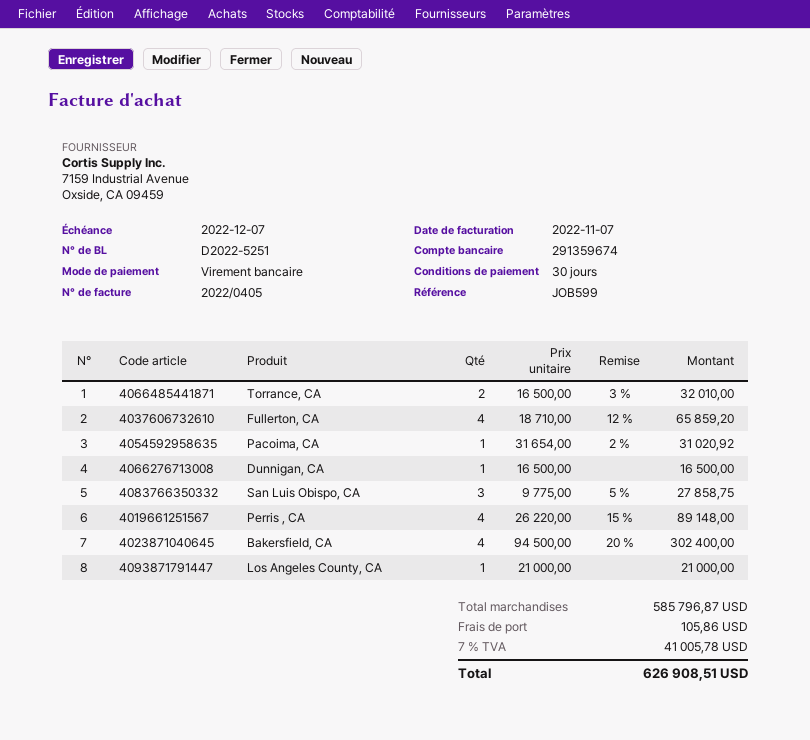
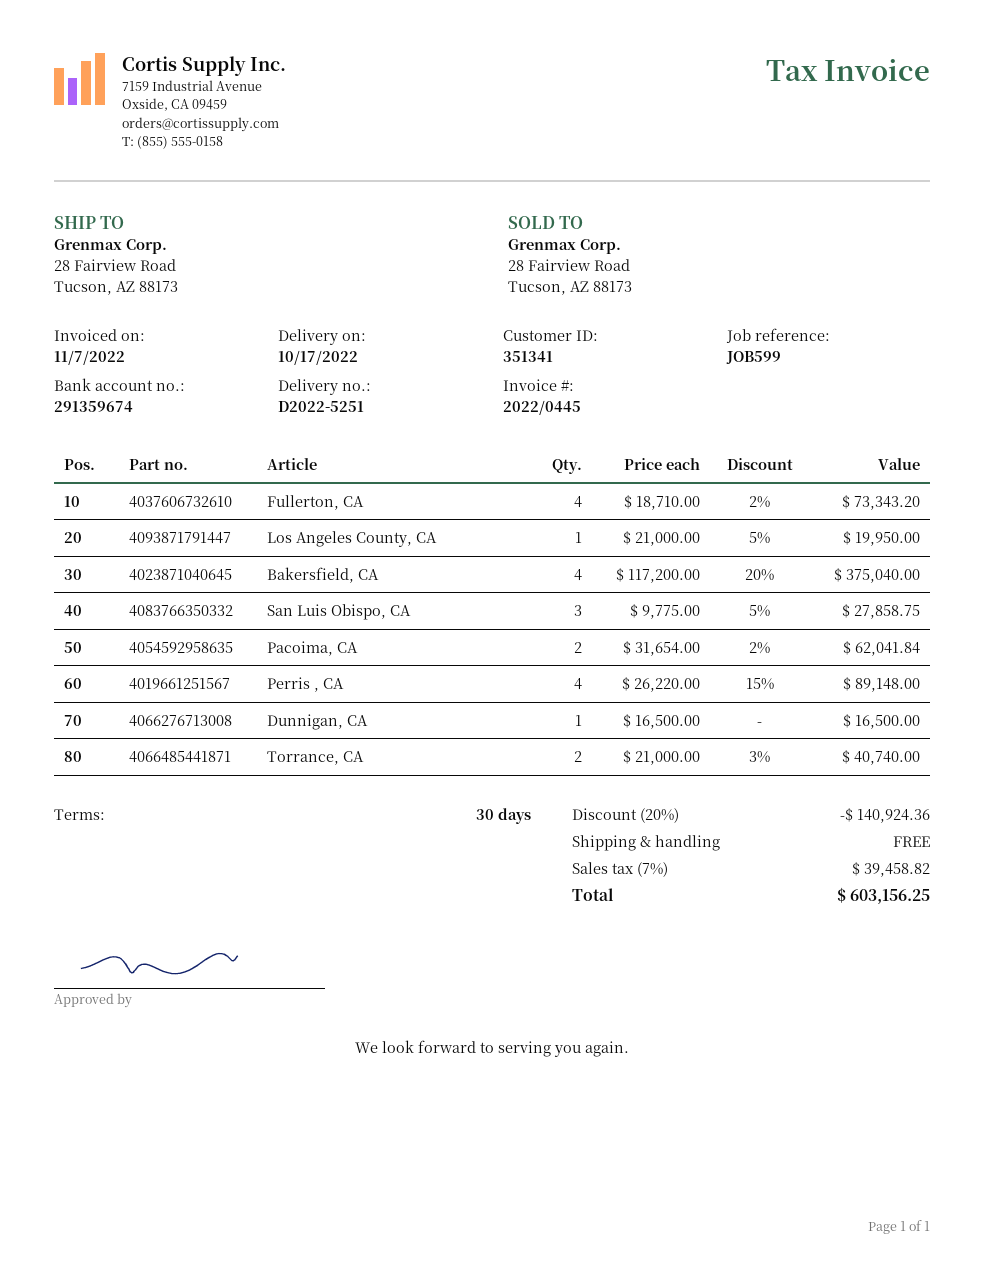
invoice number: 2022/0405 -> 2022/0445
Torrance, CA: 2 x 16500.00 - 3% = 32010.00 -> 2 x 21000.00 - 3% = 40740.00
Fullerton, CA: 4 x 18710.00 - 12% = 65859.20 -> 4 x 18710.00 - 2% = 73343.20
Pacoima, CA: 1 x 31654.00 - 2% = 31020.92 -> 2 x 31654.00 - 2% = 62041.84
Bakersfield, CA: 4 x 94500.00 - 20% = 302400.00 -> 4 x 117200.00 - 20% = 375040.00
Los Angeles County, CA: 1 x 21000.00 = 21000.00 -> 1 x 21000.00 - 5% = 19950.00
discount: none -> 20% = 140924.36
shipping: 105.86 -> 0.00
tax: 7% = 41005.78 -> 7% = 39458.82
total: 626908.51 -> 603156.25

